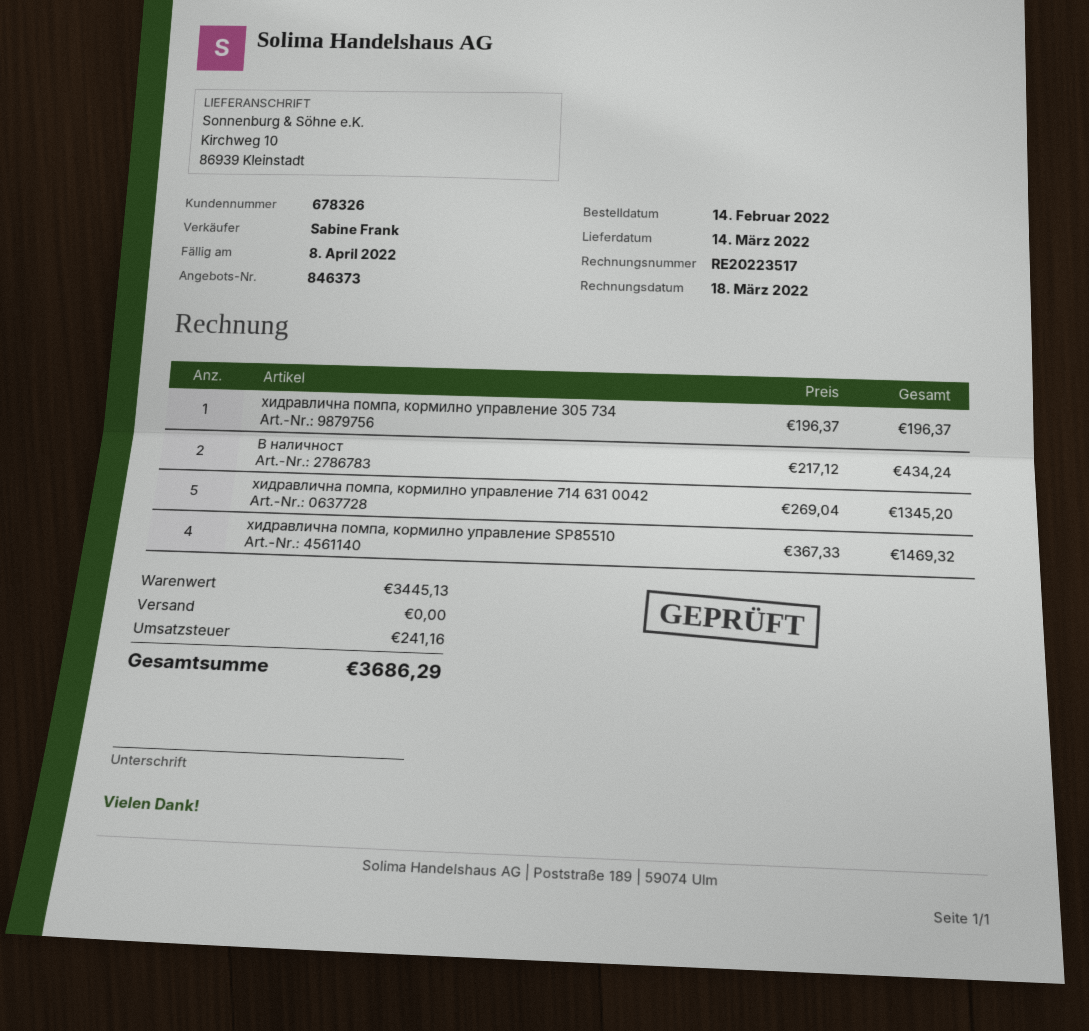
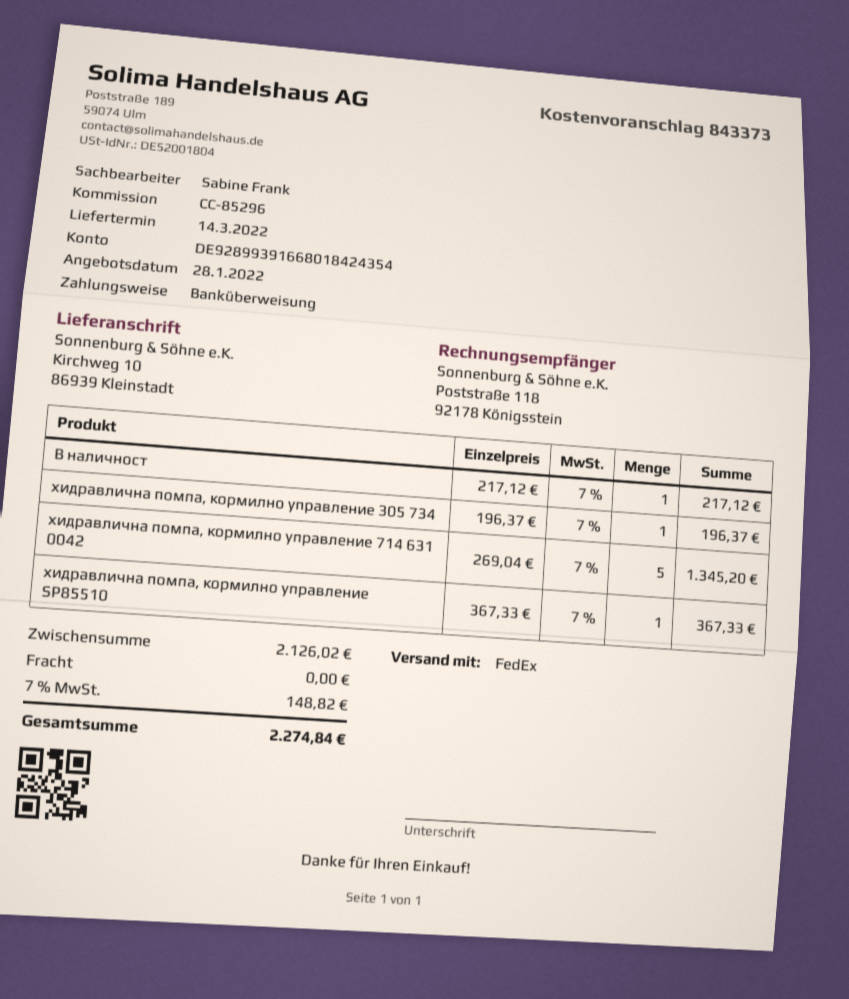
quote number: 846373 -> 843373
В наличност: 2 x 217.12 = 434.24 -> 1 x 217.12 = 217.12
хидравлична помпа, кормилно управление SP85510: 4 x 367.33 = 1469.32 -> 1 x 367.33 = 367.33
subtotal: 3445.13 -> 2126.02
tax: 241.16 -> 148.82
total: 3686.29 -> 2274.84

